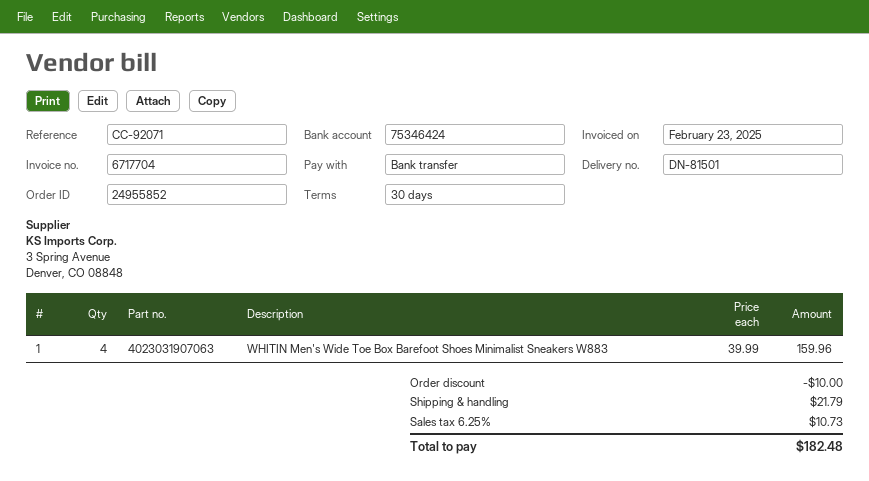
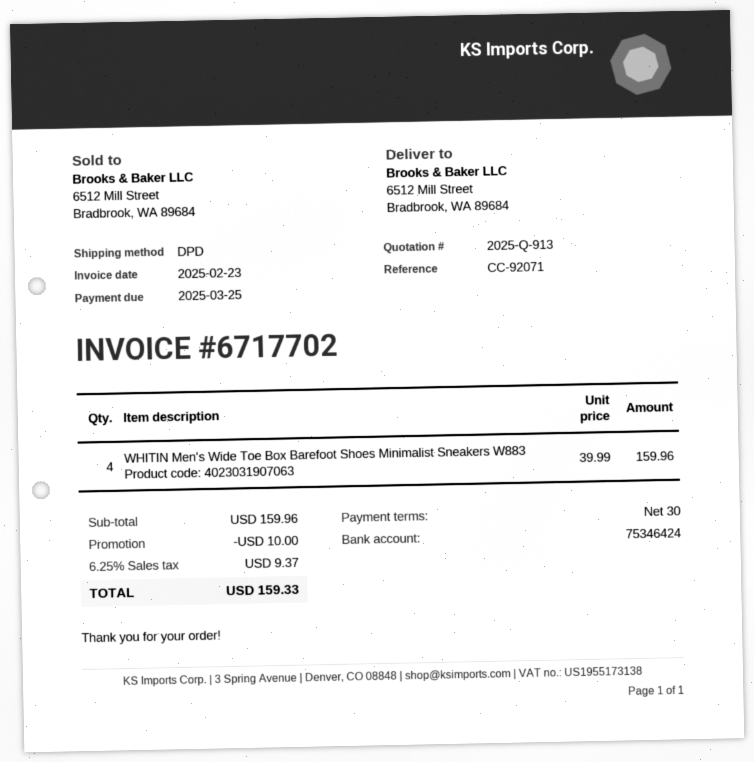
invoice number: 6717704 -> 6717702
shipping: 21.79 -> none
tax: 6.25% = 10.73 -> 6.25% = 9.37
total: 182.48 -> 159.33

